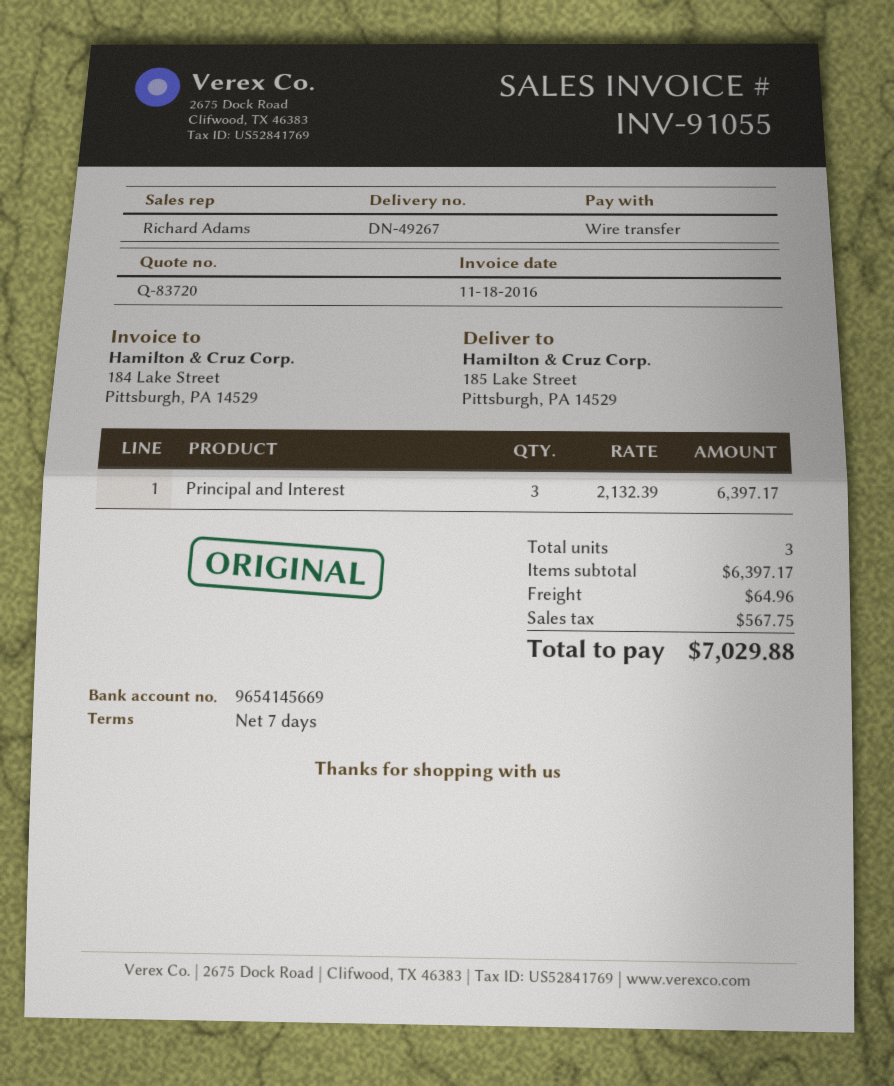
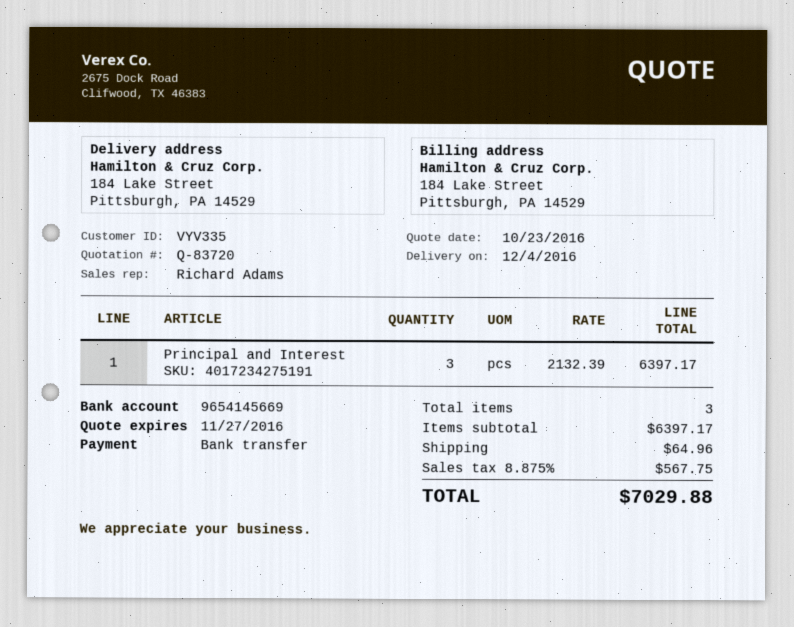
ship to: 185 Lake Street, Pittsburgh, PA 14529 -> 184 Lake Street, Pittsburgh, PA 14529

